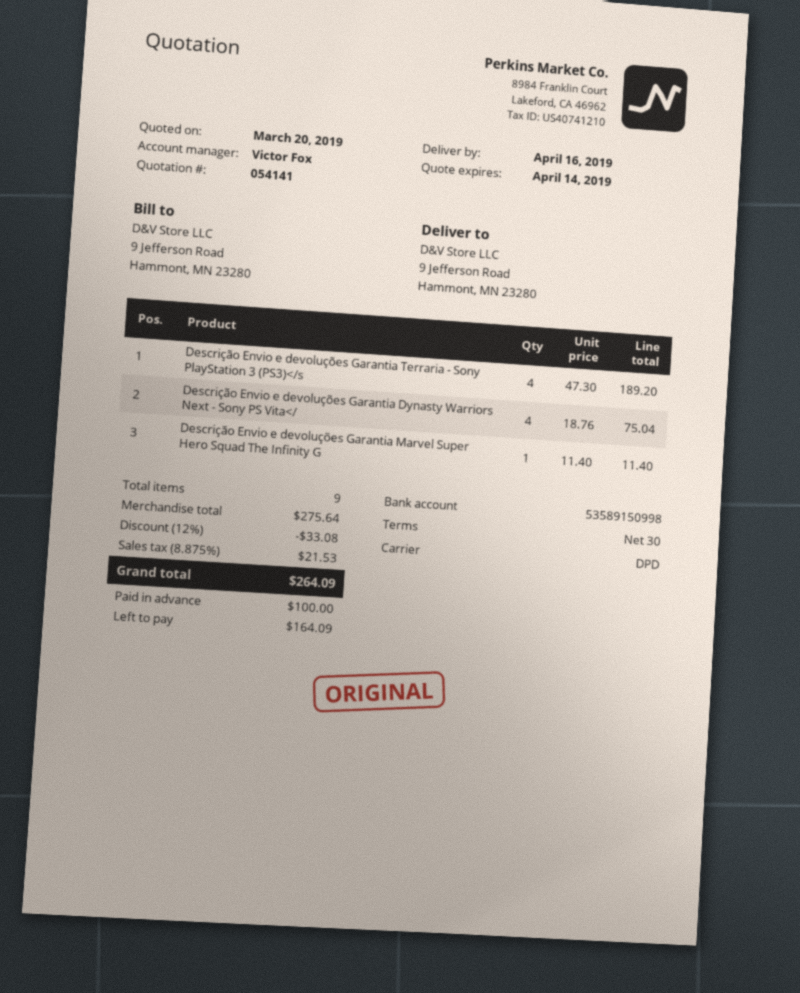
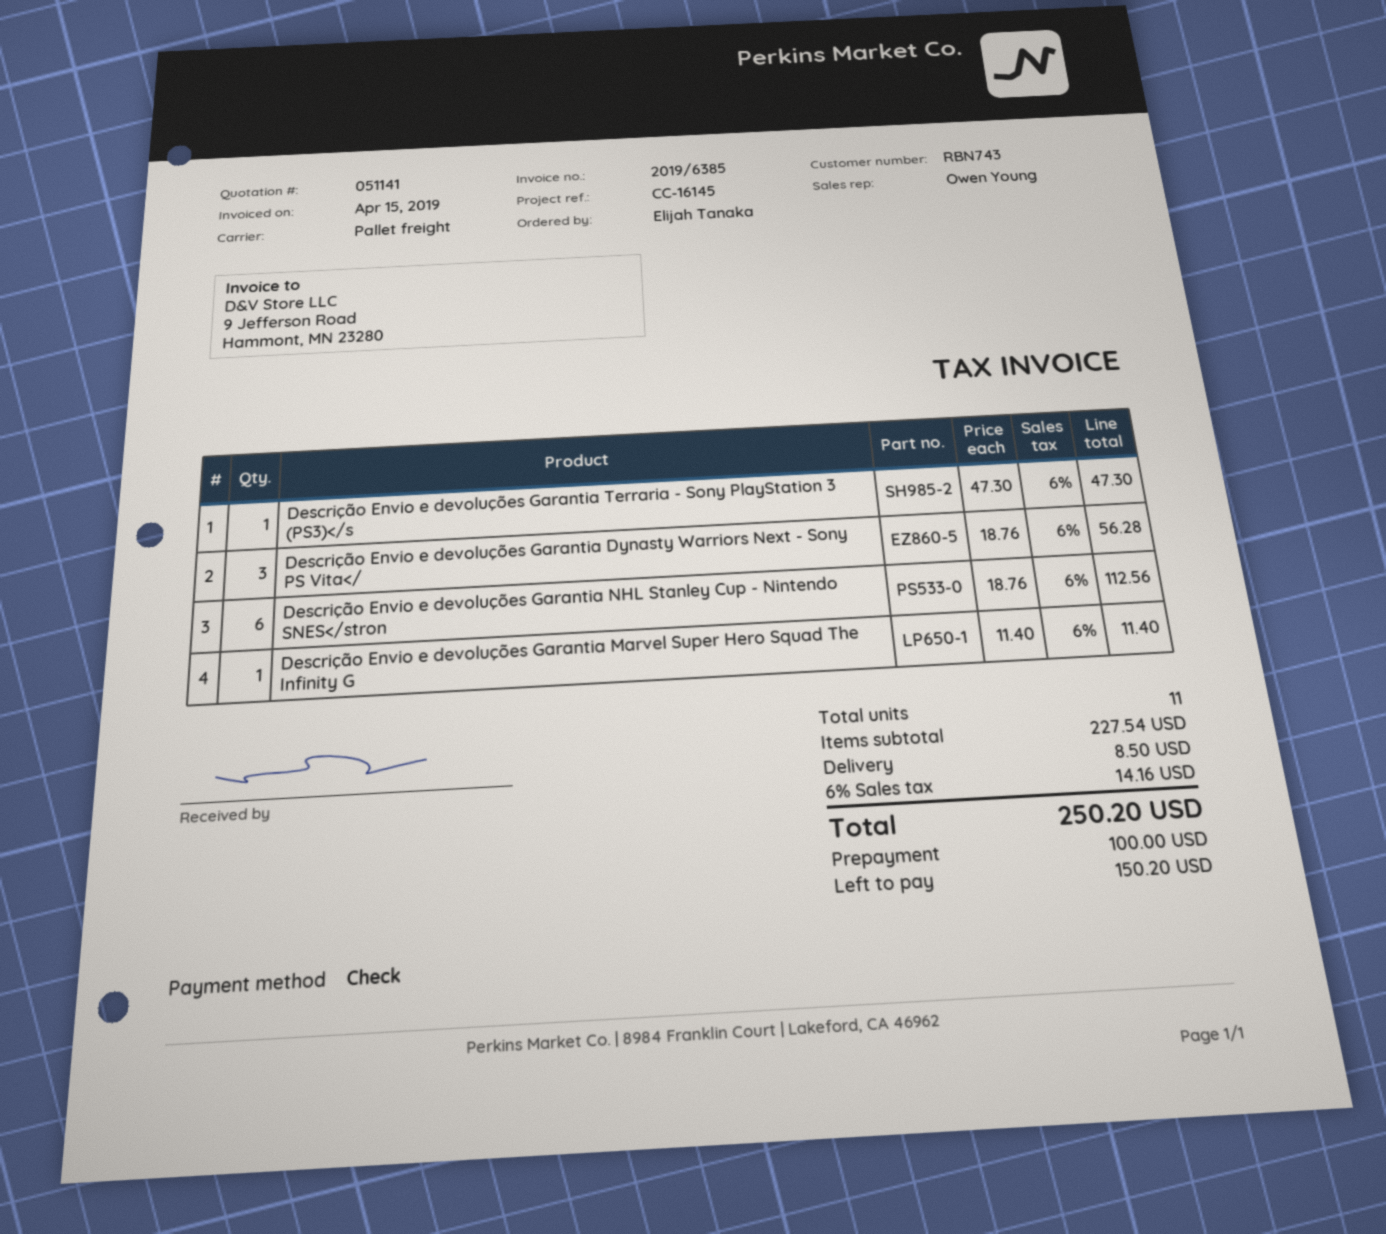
quote number: 054141 -> 051141
sales rep: Victor Fox -> Owen Young
shipping method: DPD -> pallet freight
Descrição Envio e devoluções Garantia Terraria - Sony PlayStation 3 (PS3)</s: 4 x 47.30 = 189.20 -> 1 x 47.30 = 47.30
Descrição Envio e devoluções Garantia Dynasty Warriors Next - Sony PS Vita</: 4 x 18.76 = 75.04 -> 3 x 18.76 = 56.28
Descrição Envio e devoluções Garantia NHL Stanley Cup - Nintendo SNES</stron: none -> 6 x 18.76 = 112.56
total quantity: 9 -> 11
subtotal: 275.64 -> 227.54
discount: 12% = 33.08 -> none
shipping: none -> 8.50
tax: 8.875% = 21.53 -> 6% = 14.16
total: 264.09 -> 250.20
balance: 164.09 -> 150.20

